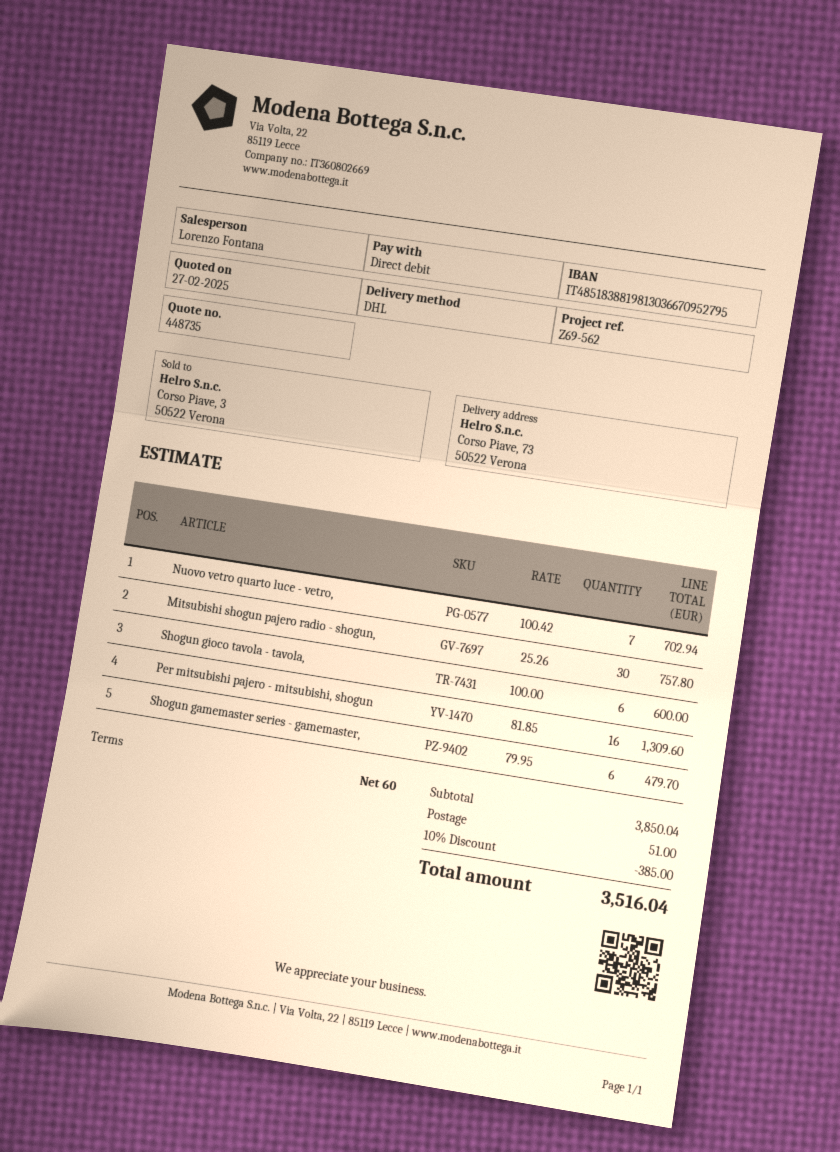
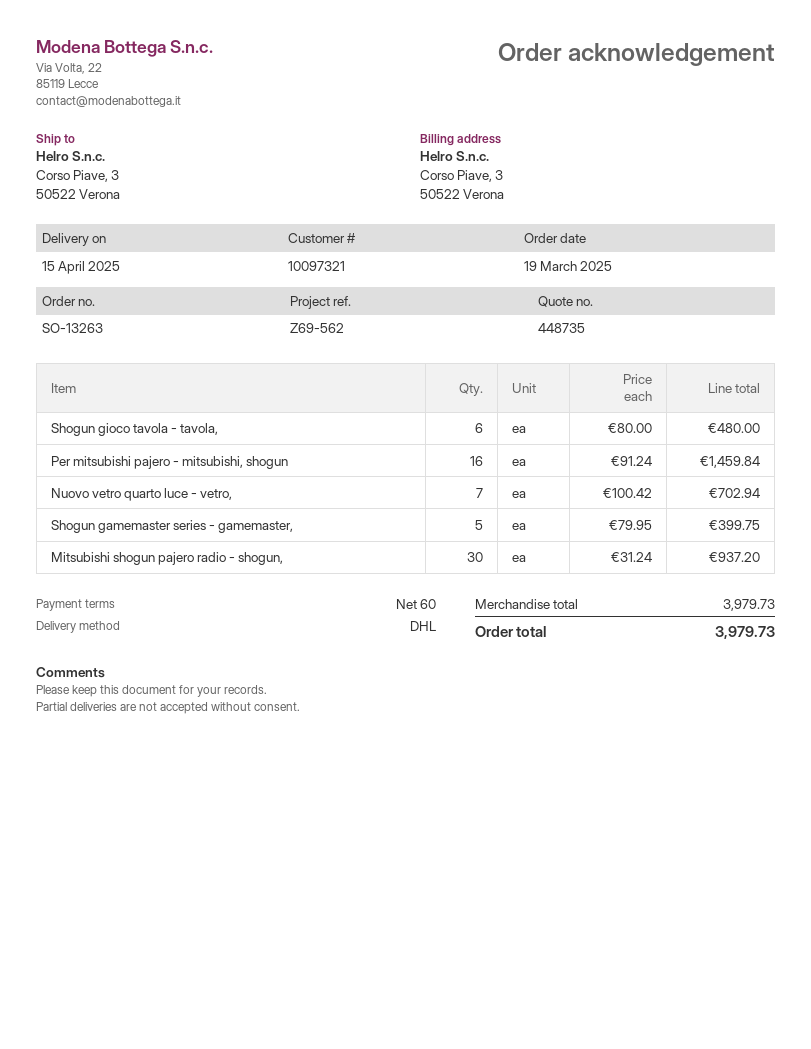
ship to: Corso Piave, 73, 50522 Verona -> Corso Piave, 3, 50522 Verona
Mitsubishi shogun pajero radio - shogun,: 30 x 25.26 = 757.80 -> 30 x 31.24 = 937.20
Shogun gioco tavola - tavola,: 6 x 100.00 = 600.00 -> 6 x 80.00 = 480.00
Per mitsubishi pajero - mitsubishi, shogun: 16 x 81.85 = 1309.60 -> 16 x 91.24 = 1459.84
Shogun gamemaster series - gamemaster,: 6 x 79.95 = 479.70 -> 5 x 79.95 = 399.75
subtotal: 3850.04 -> 3979.73
discount: 10% = 385.00 -> none
shipping: 51.00 -> none
total: 3516.04 -> 3979.73

